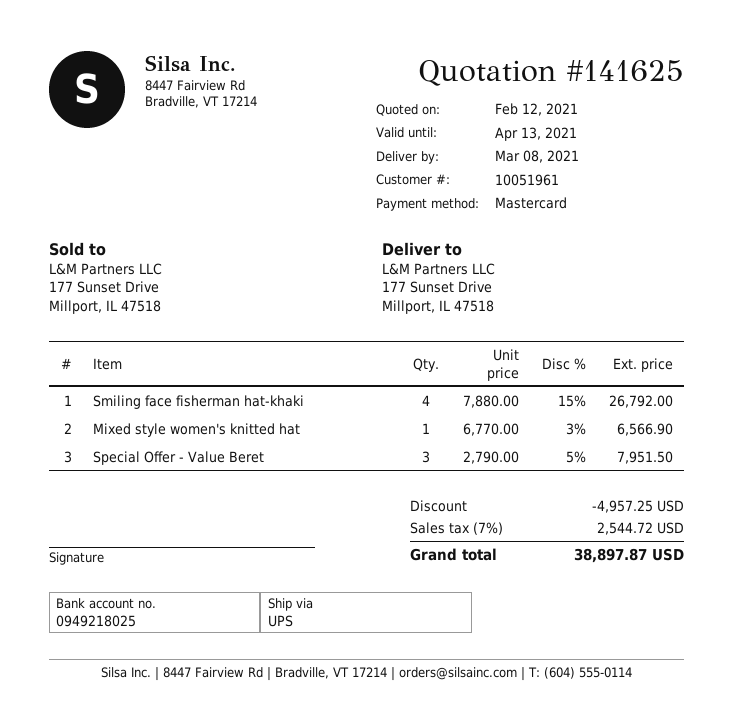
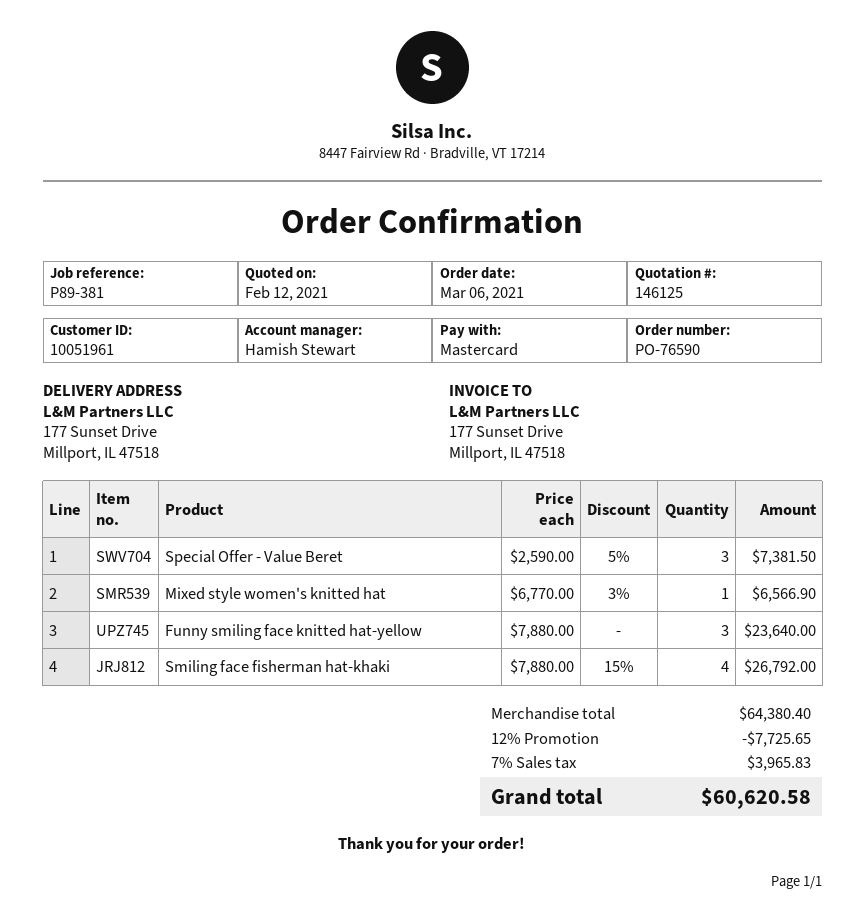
quote number: 141625 -> 146125
Special Offer - Value Beret: 3 x 2790.00 - 5% = 7951.50 -> 3 x 2590.00 - 5% = 7381.50
Funny smiling face knitted hat-yellow: none -> 3 x 7880.00 = 23640.00
discount: 4957.25 -> 7725.65
tax: 7% = 2544.72 -> 7% = 3965.83
total: 38897.87 -> 60620.58

